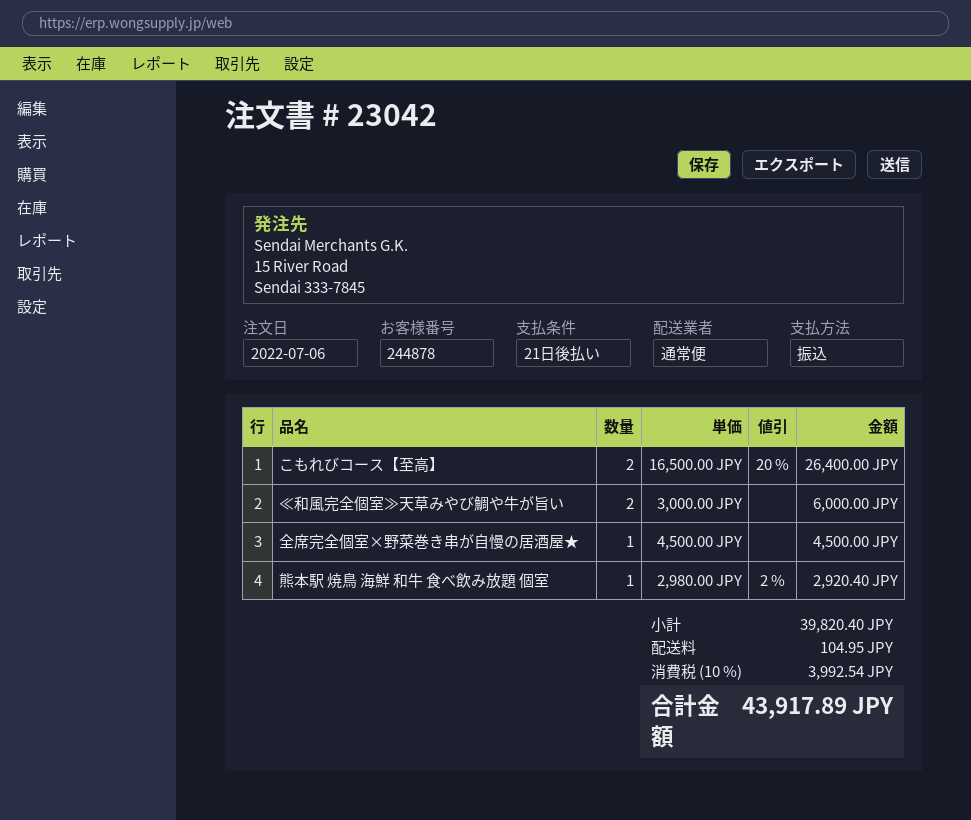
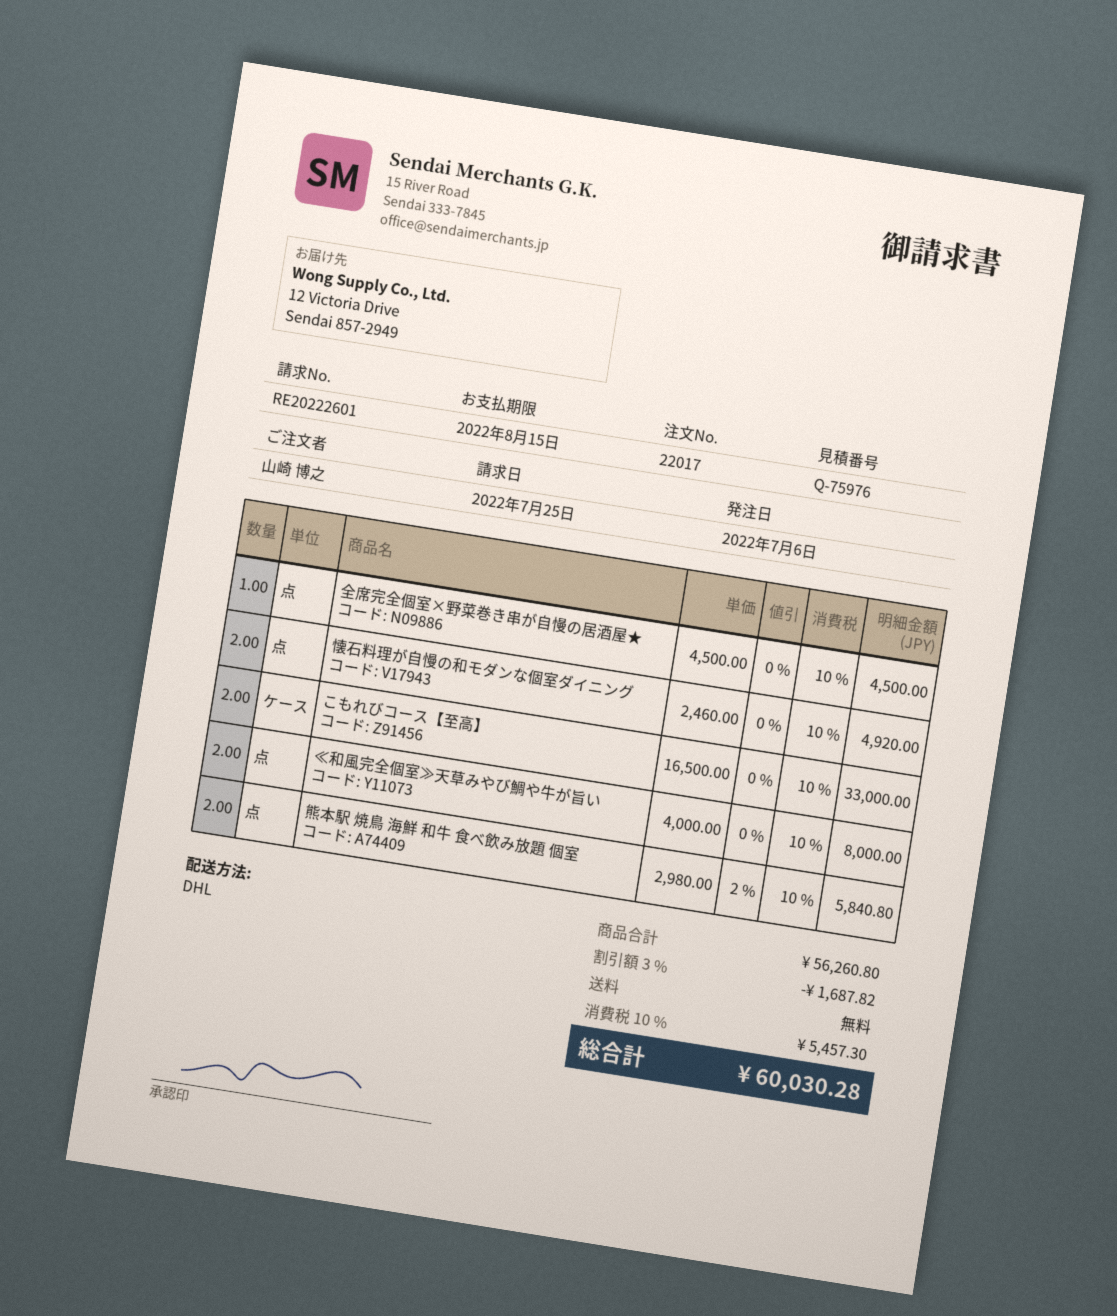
order number: 23042 -> 22017
shipping method: standard -> DHL
こもれびコース【至高】: 2 x 16500.00 - 20% = 26400.00 -> 2 x 16500.00 = 33000.00
≪和風完全個室≫天草みやび鯛や牛が旨い: 2 x 3000.00 = 6000.00 -> 2 x 4000.00 = 8000.00
熊本駅 焼鳥 海鮮 和牛 食べ飲み放題 個室: 1 x 2980.00 - 2% = 2920.40 -> 2 x 2980.00 - 2% = 5840.80
懐石料理が自慢の和モダンな個室ダイニング: none -> 2 x 2460.00 = 4920.00
subtotal: 39820.40 -> 56260.80
discount: none -> 3% = 1687.82
shipping: 104.95 -> 0.00
tax: 10% = 3992.54 -> 10% = 5457.30
total: 43917.89 -> 60030.28

